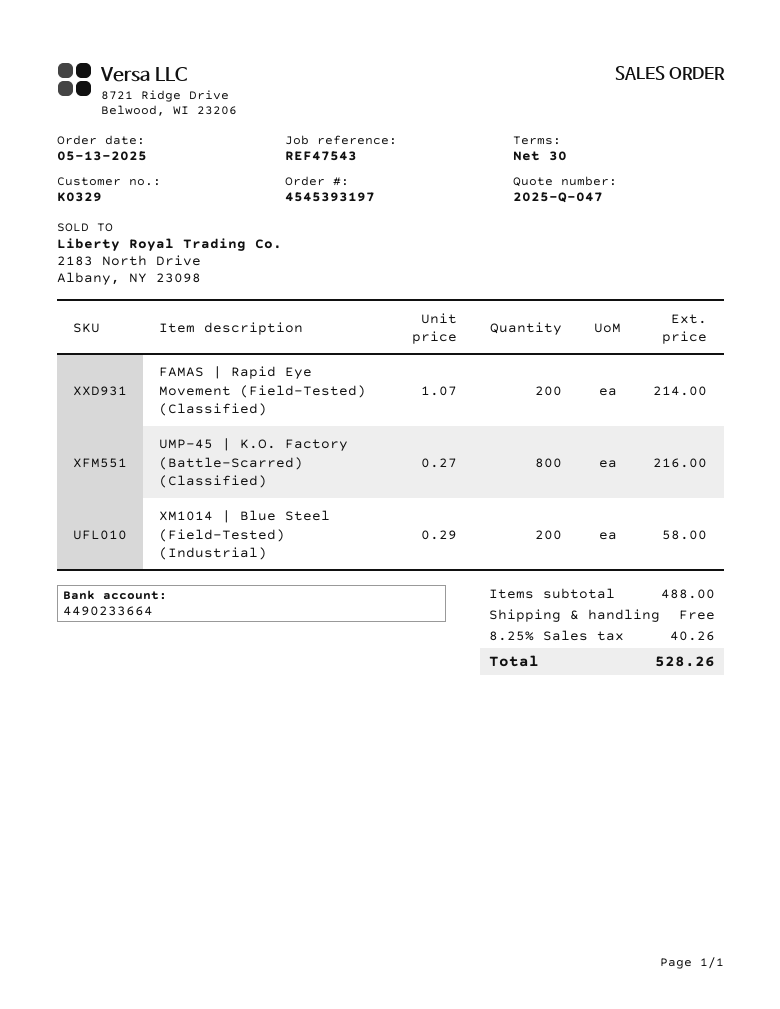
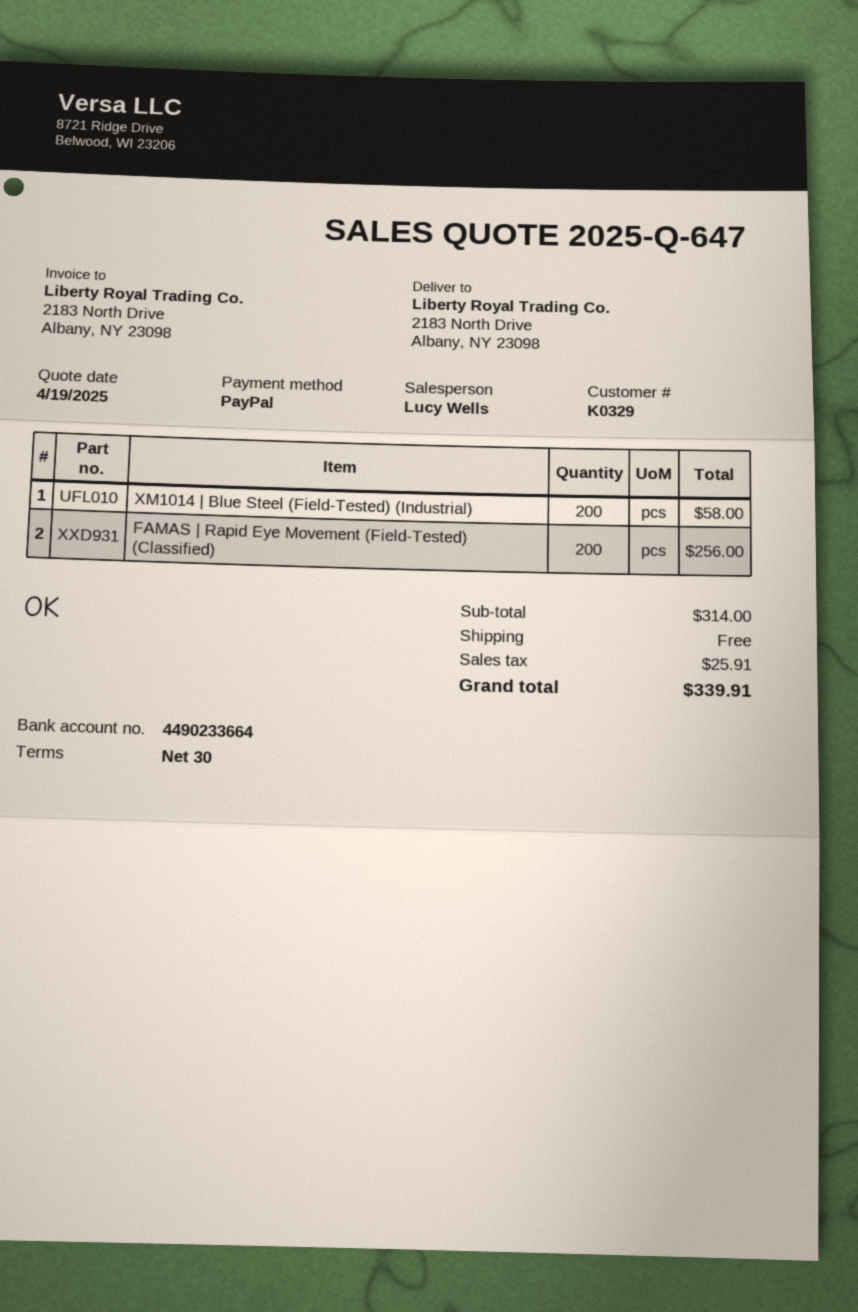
quote number: 2025-Q-047 -> 2025-Q-647
FAMAS | Rapid Eye Movement (Field-Tested) (Classified): 200 for 214.00 -> 200 for 256.00
UMP-45 | K.O. Factory (Battle-Scarred) (Classified): 800 for 216.00 -> none
subtotal: 488.00 -> 314.00
tax: 40.26 -> 25.91
total: 528.26 -> 339.91

